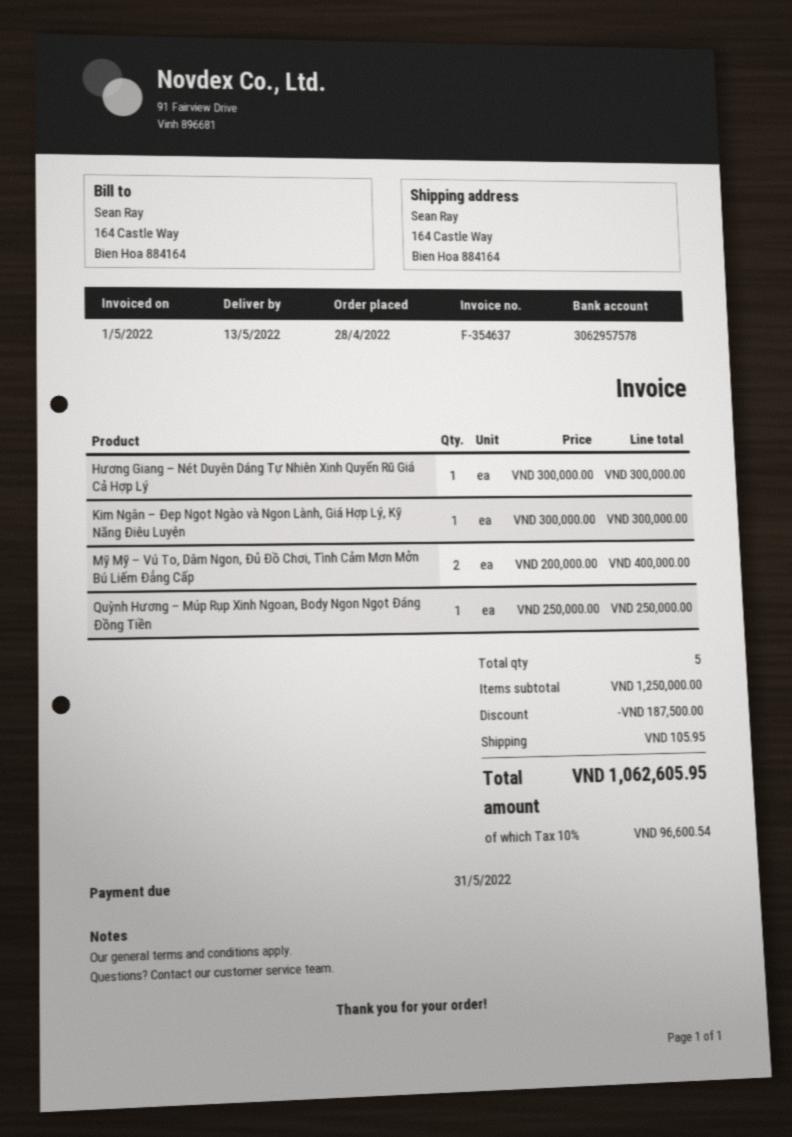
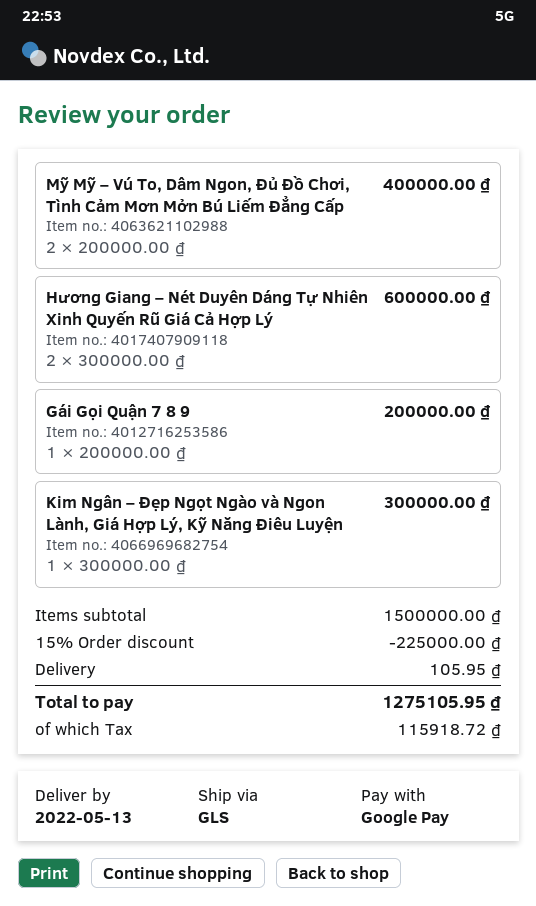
Hương Giang – Nét Duyên Dáng Tự Nhiên Xinh Quyến Rũ Giá Cả Hợp Lý: 1 x 300000.00 = 300000.00 -> 2 x 300000.00 = 600000.00
Quỳnh Hương – Múp Rụp Xinh Ngoan, Body Ngon Ngọt Đáng Đồng Tiền: 1 x 250000.00 = 250000.00 -> none
Gái Gọi Quận 7 8 9: none -> 1 x 200000.00 = 200000.00
subtotal: 1250000.00 -> 1500000.00
discount: 187500.00 -> 225000.00
tax: 96600.54 -> 115918.72
total: 1062605.95 -> 1275105.95

